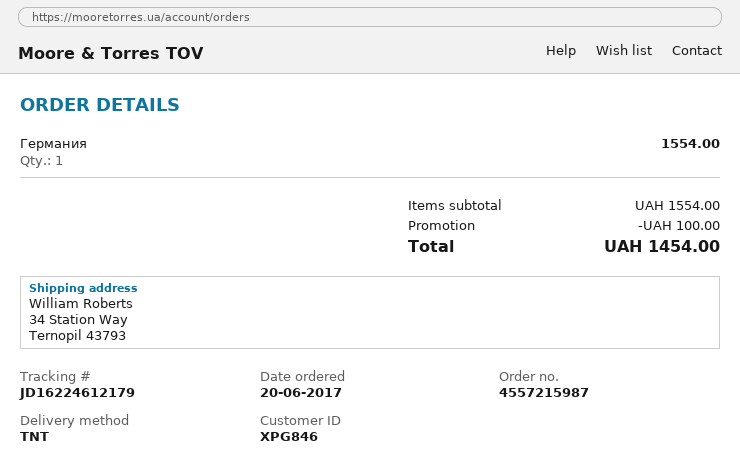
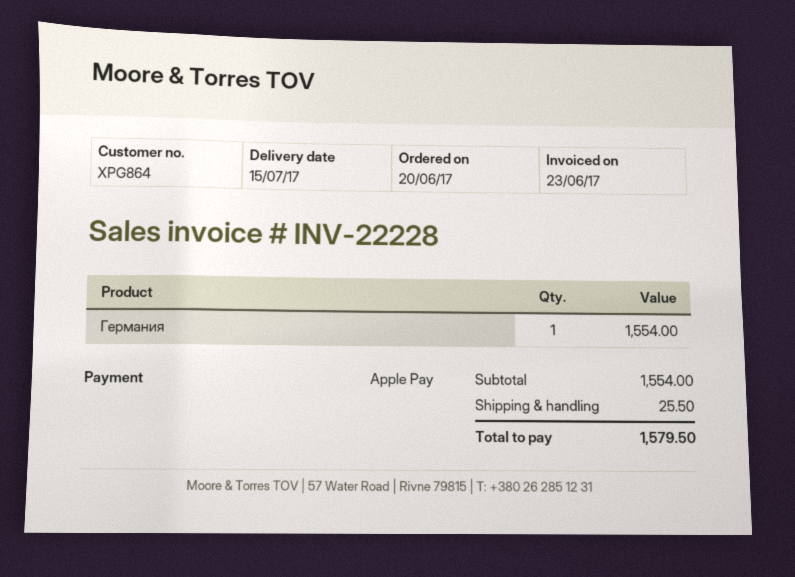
customer number: XPG846 -> XPG864
discount: 100.00 -> none
shipping: none -> 25.50
total: 1454.00 -> 1579.50

